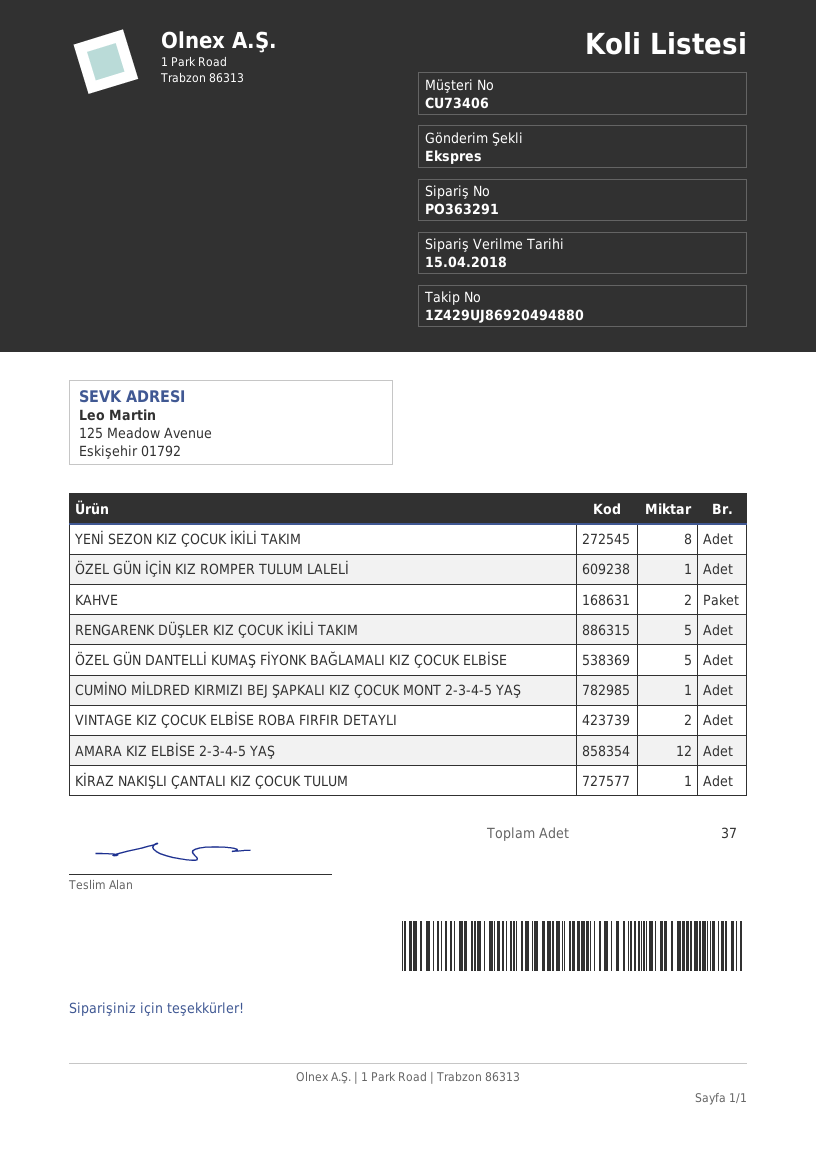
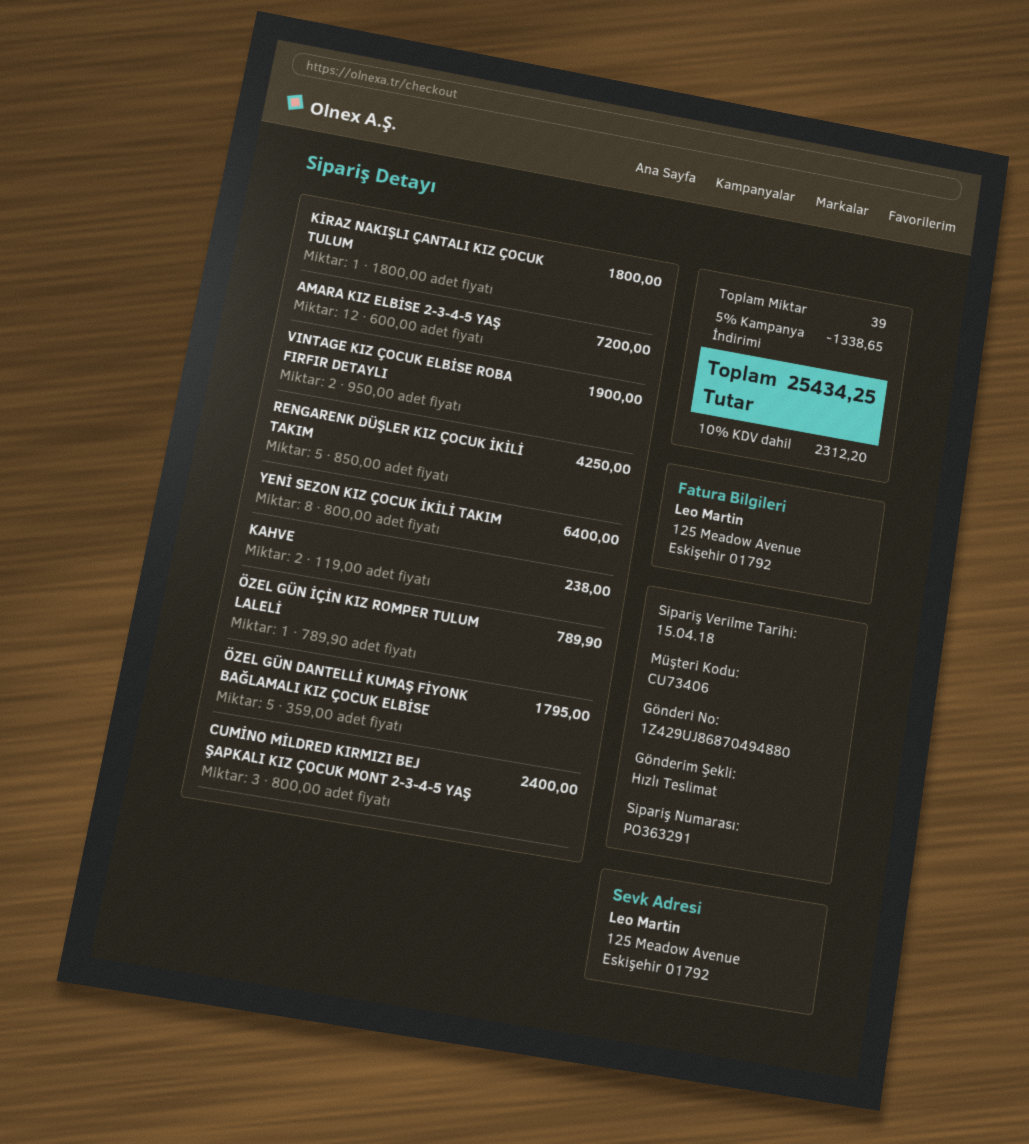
tracking number: 1Z429UJ86920494880 -> 1Z429UJ86870494880
CUMİNO MİLDRED KIRMIZI BEJ ŞAPKALI KIZ ÇOCUK MONT 2-3-4-5 YAŞ: 1 -> 3
total quantity: 37 -> 39

